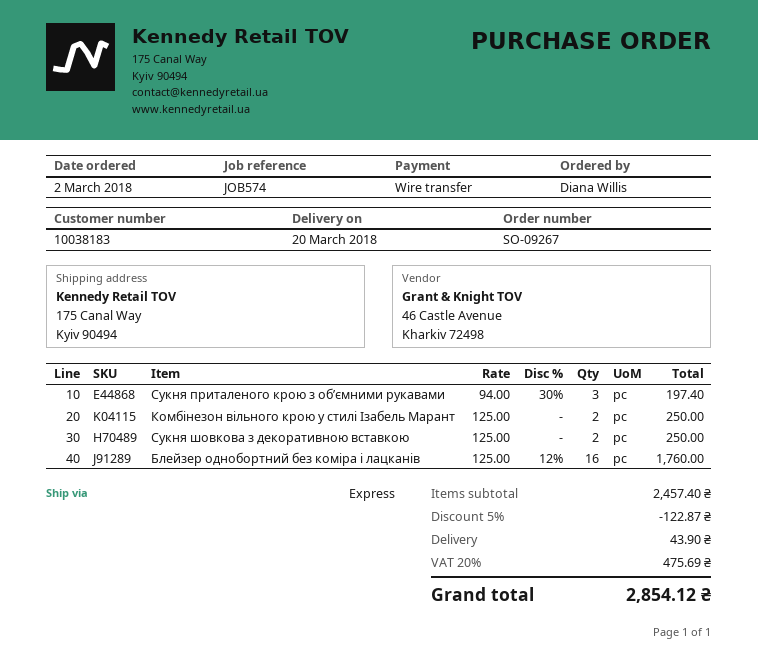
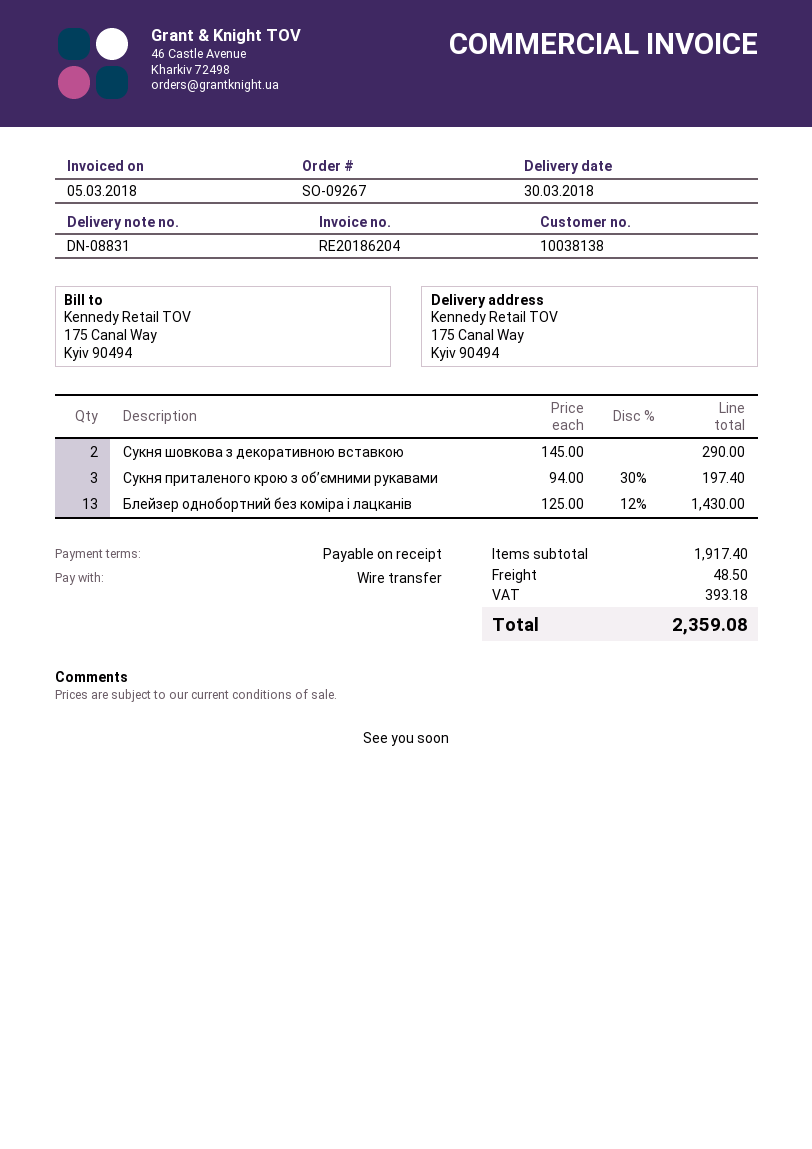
delivery date: 2018-03-20 -> 2018-03-30
customer number: 10038183 -> 10038138
Комбінезон вільного крою у стилі Ізабель Марант: 2 x 125.00 = 250.00 -> none
Сукня шовкова з декоративною вставкою: 2 x 125.00 = 250.00 -> 2 x 145.00 = 290.00
Блейзер однобортний без коміра і лацканів: 16 x 125.00 - 12% = 1760.00 -> 13 x 125.00 - 12% = 1430.00
subtotal: 2457.40 -> 1917.40
discount: 5% = 122.87 -> none
shipping: 43.90 -> 48.50
tax: 475.69 -> 393.18
total: 2854.12 -> 2359.08

